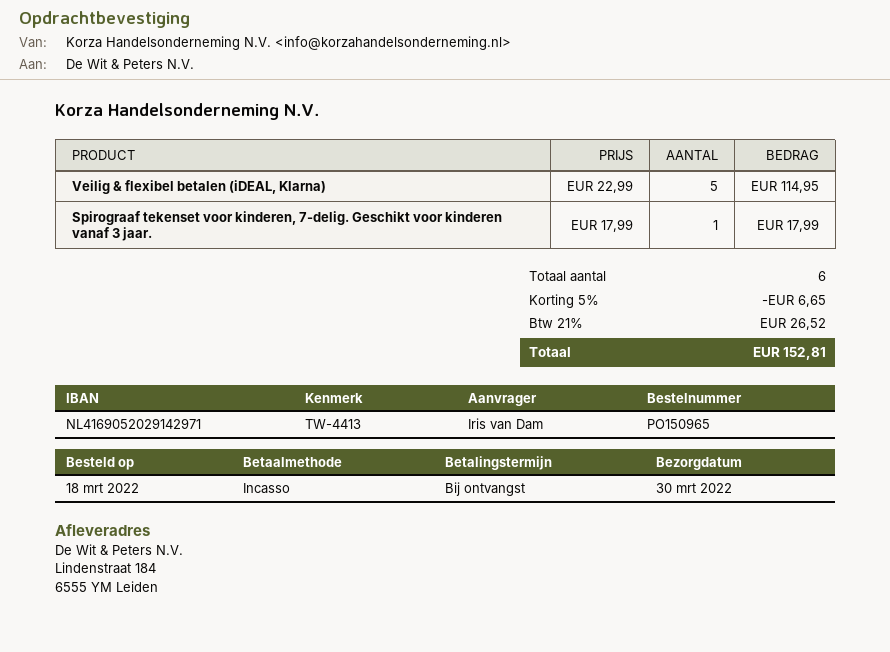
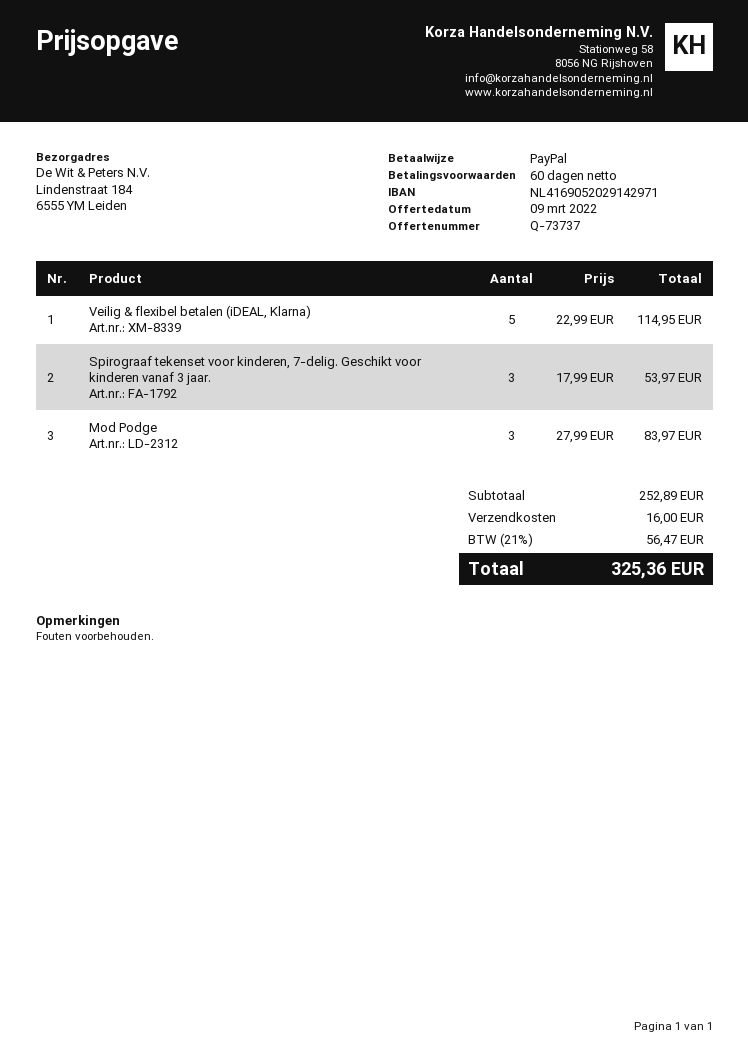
payment terms: on receipt -> 60 days
payment method: direct debit -> PayPal
Spirograaf tekenset voor kinderen, 7-delig. Geschikt voor kinderen vanaf 3 jaar.: 1 x 17.99 = 17.99 -> 3 x 17.99 = 53.97
Mod Podge: none -> 3 x 27.99 = 83.97
discount: 5% = 6.65 -> none
shipping: none -> 16.00
tax: 21% = 26.52 -> 21% = 56.47
total: 152.81 -> 325.36

